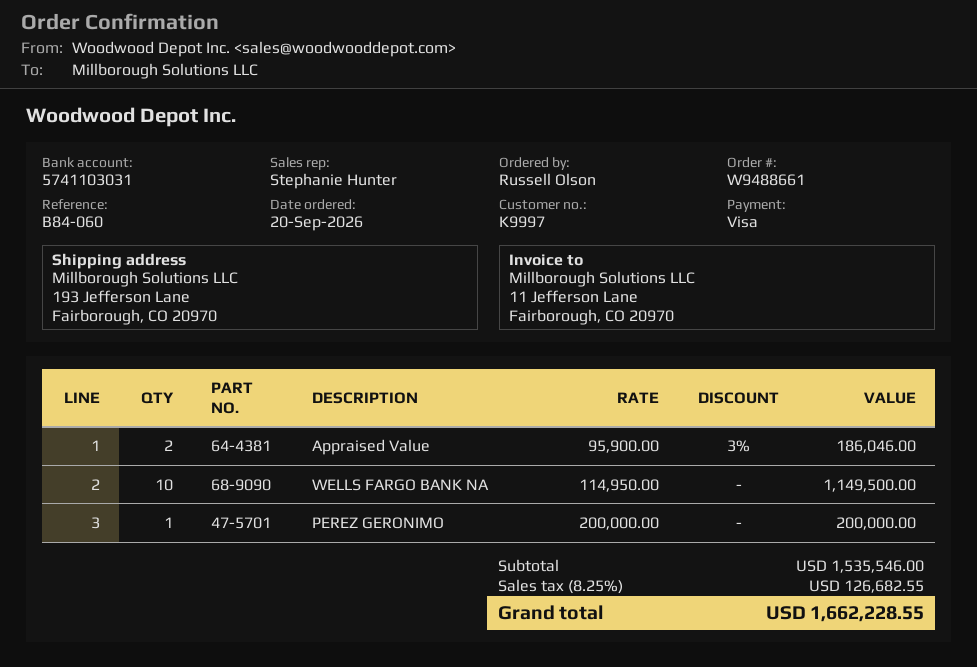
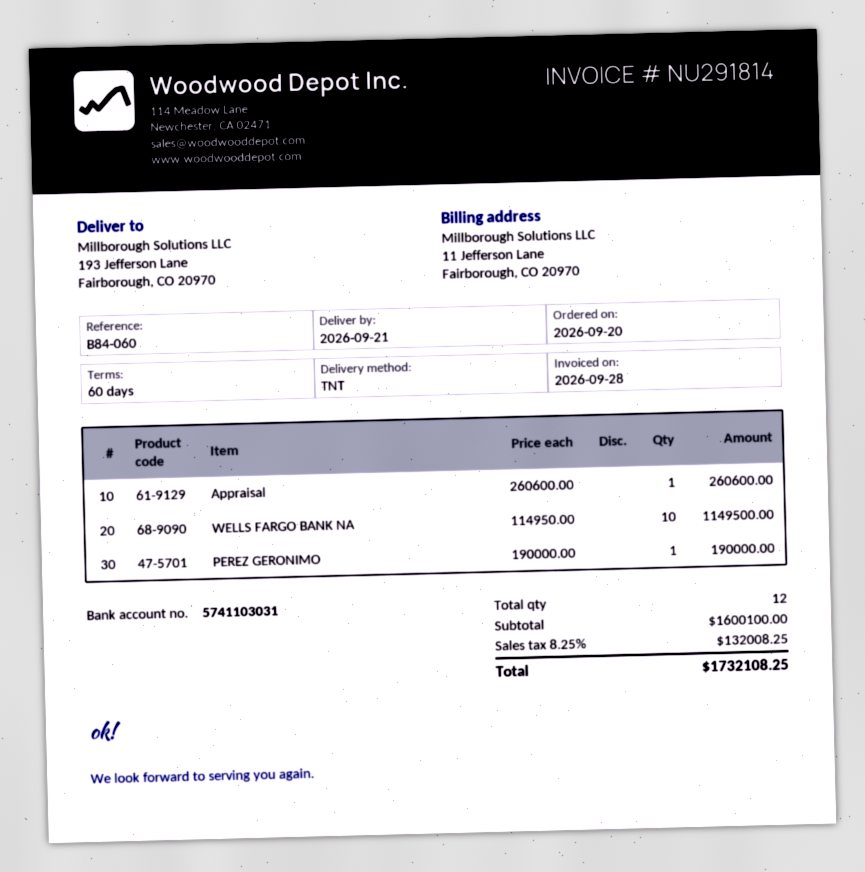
Appraised Value: 2 x 95900.00 - 3% = 186046.00 -> none
PEREZ GERONIMO: 1 x 200000.00 = 200000.00 -> 1 x 190000.00 = 190000.00
Appraisal: none -> 1 x 260600.00 = 260600.00
subtotal: 1535546.00 -> 1600100.00
tax: 8.25% = 126682.55 -> 8.25% = 132008.25
total: 1662228.55 -> 1732108.25

